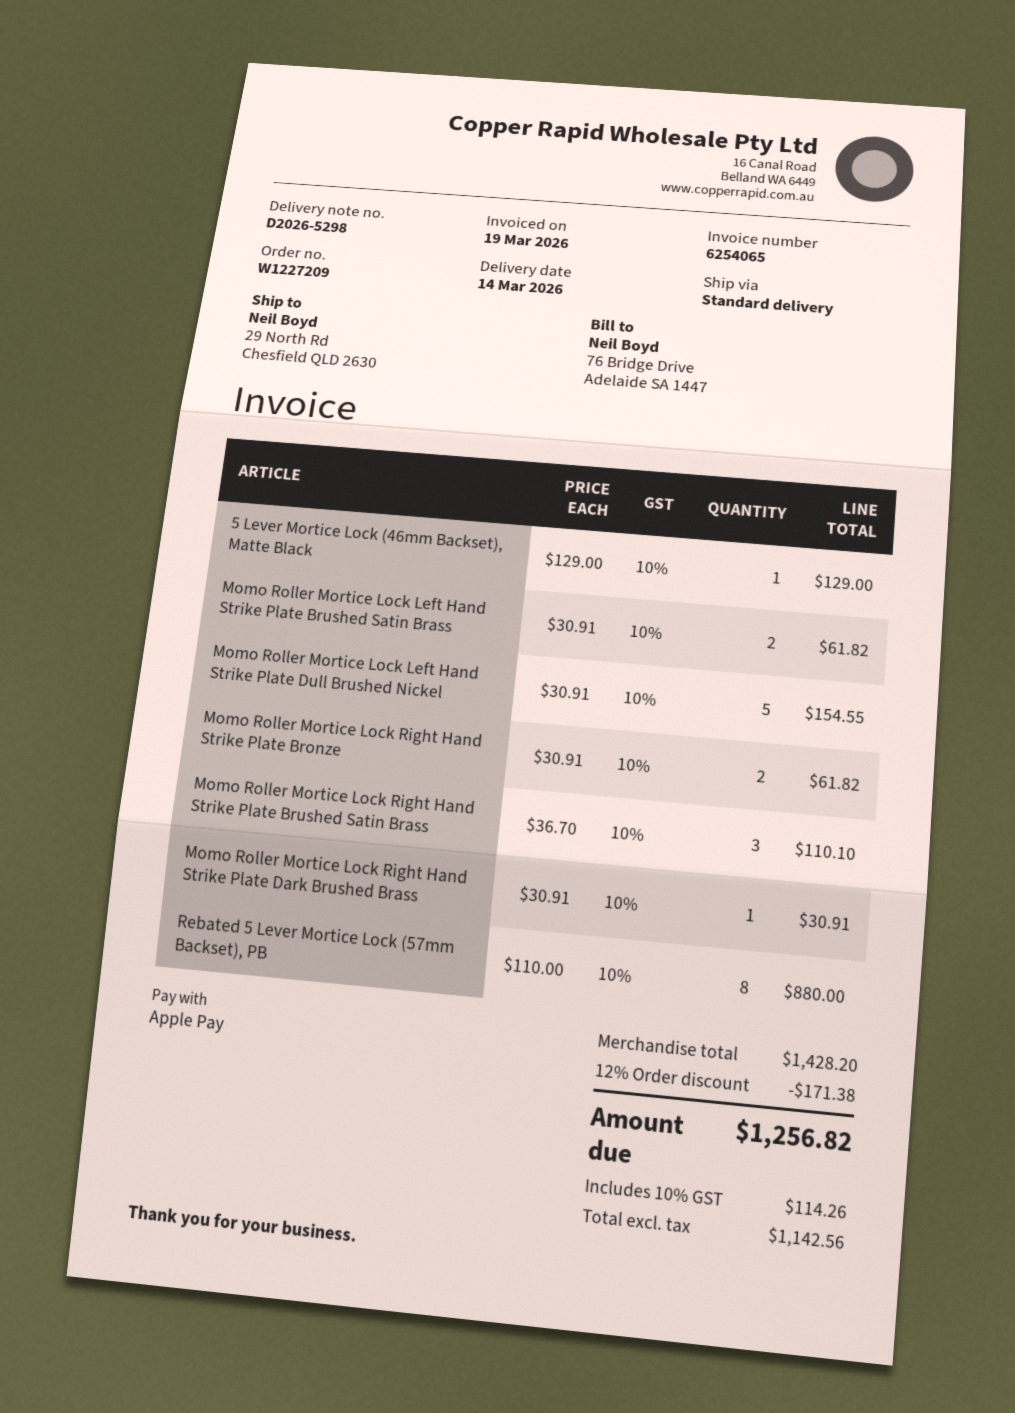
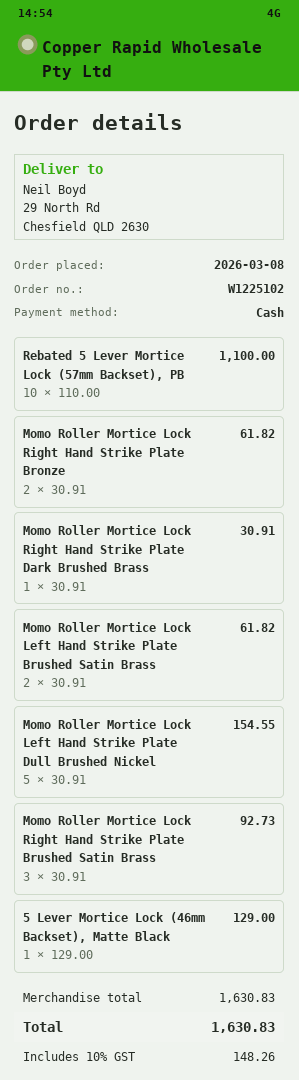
order number: W1227209 -> W1225102
payment method: Apple Pay -> cash
Momo Roller Mortice Lock Right Hand Strike Plate Brushed Satin Brass: 3 x 36.70 = 110.10 -> 3 x 30.91 = 92.73
Rebated 5 Lever Mortice Lock (57mm Backset), PB: 8 x 110.00 = 880.00 -> 10 x 110.00 = 1100.00
subtotal: 1428.20 -> 1630.83
discount: 12% = 171.38 -> none
tax: 10% = 114.26 -> 10% = 148.26
total: 1256.82 -> 1630.83

